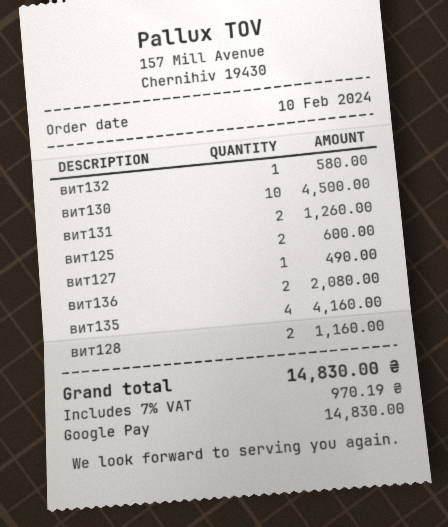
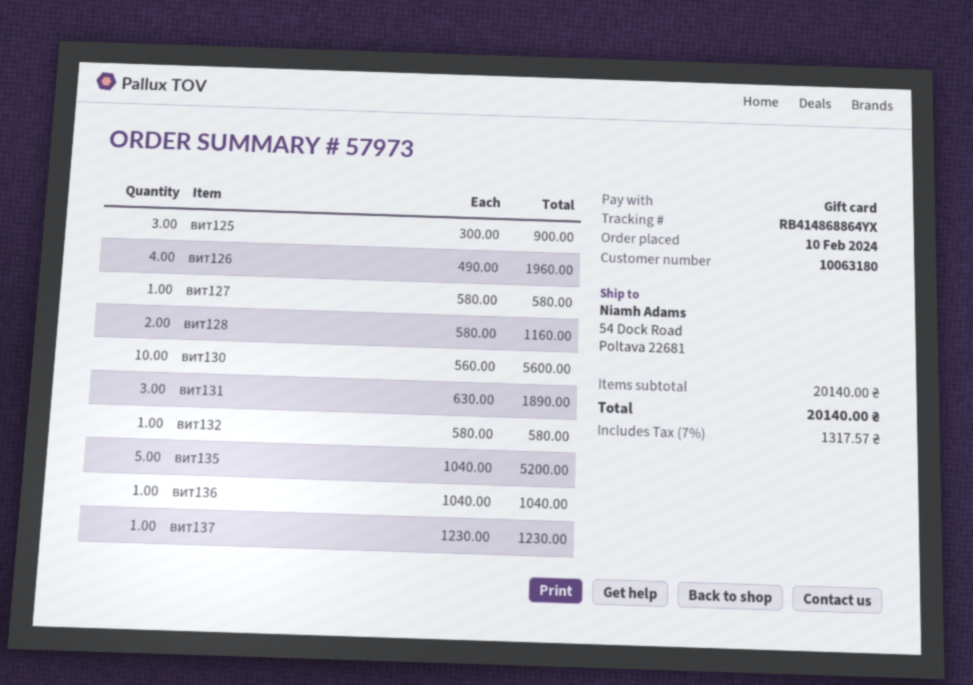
payment method: Google Pay -> gift card
вит130: 10 for 4500.00 -> 10 for 5600.00
вит131: 2 for 1260.00 -> 3 for 1890.00
вит125: 2 for 600.00 -> 3 for 900.00
вит127: 1 for 490.00 -> 1 for 580.00
вит136: 2 for 2080.00 -> 1 for 1040.00
вит135: 4 for 4160.00 -> 5 for 5200.00
вит126: none -> 4 for 1960.00
вит137: none -> 1 for 1230.00
tax: 7% = 970.19 -> 7% = 1317.57
total: 14830.00 -> 20140.00

